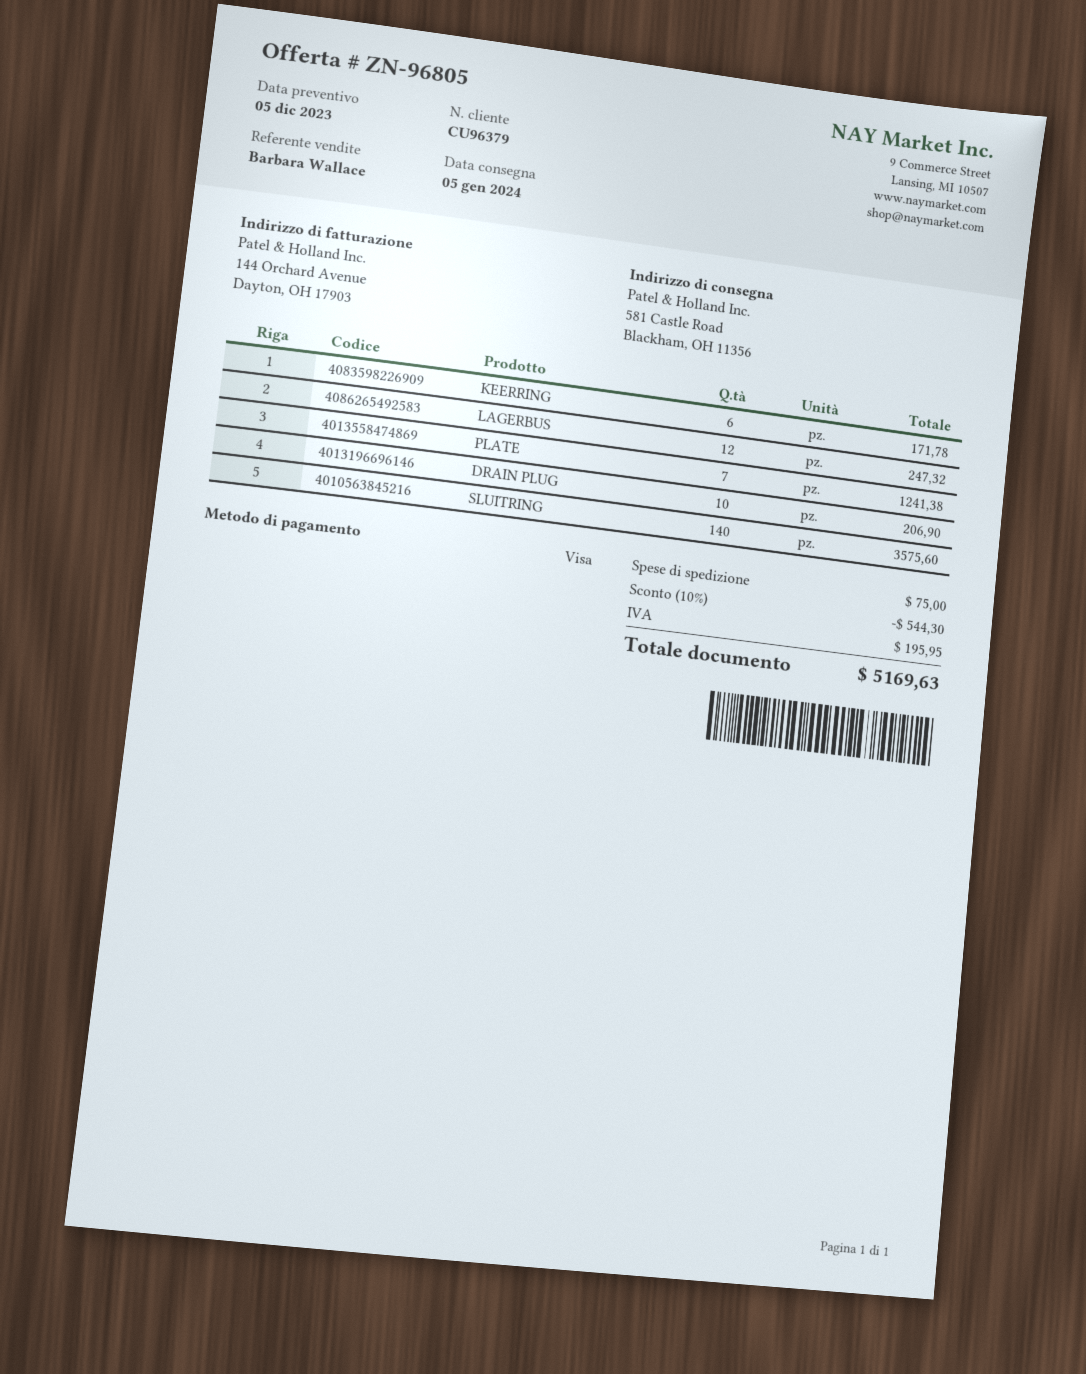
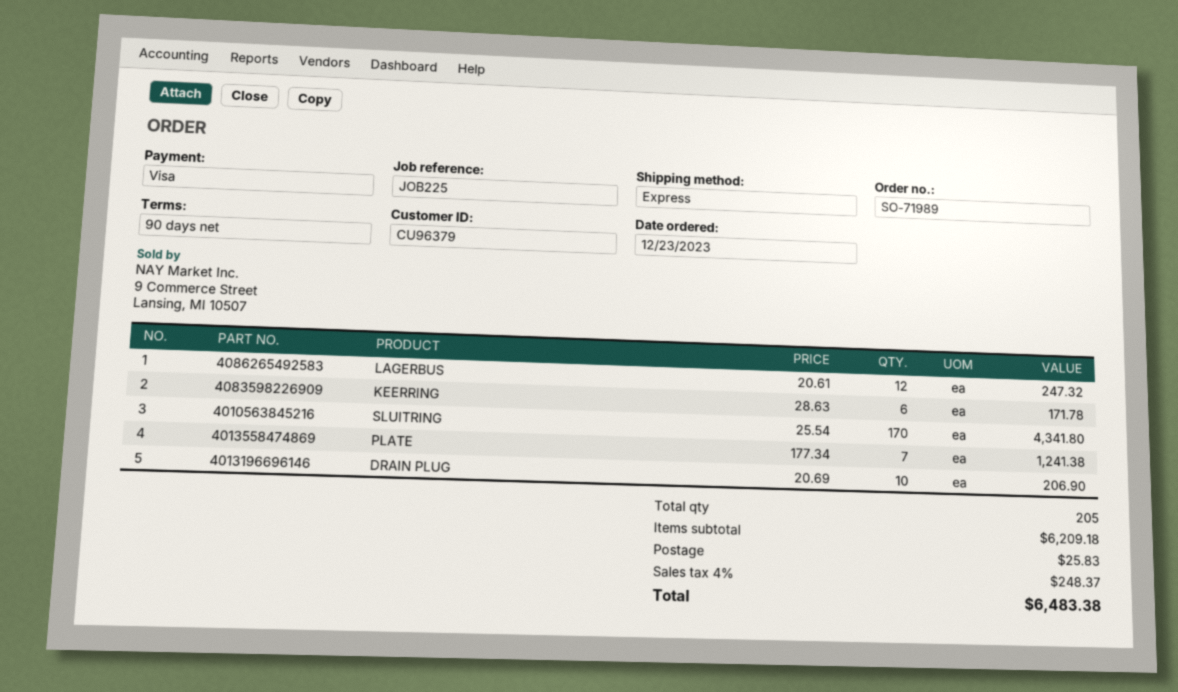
SLUITRING: 140 for 3575.60 -> 170 for 4341.80
discount: 10% = 544.30 -> none
shipping: 75.00 -> 25.83
tax: 195.95 -> 248.37
total: 5169.63 -> 6483.38

